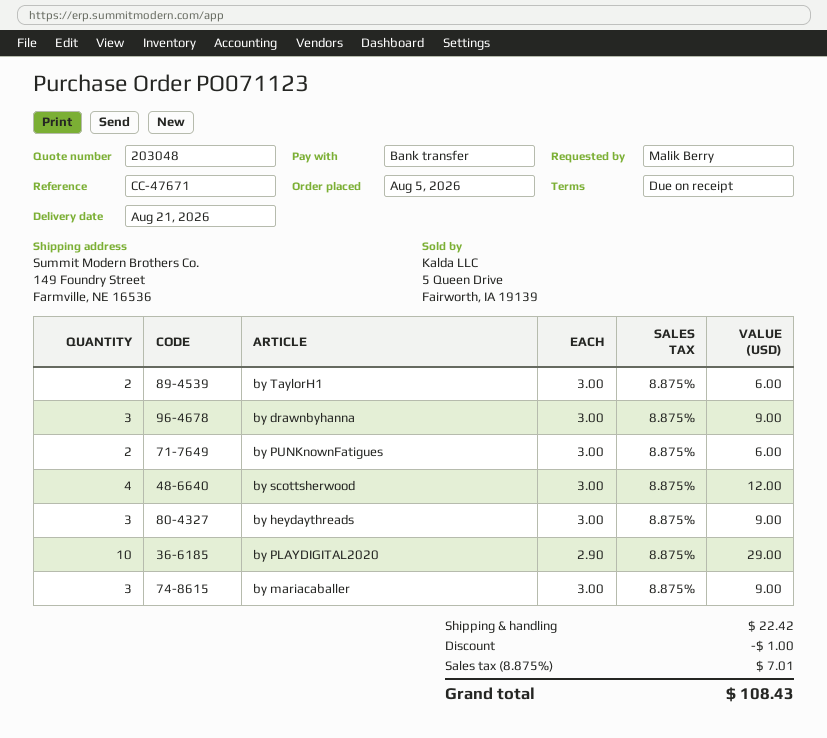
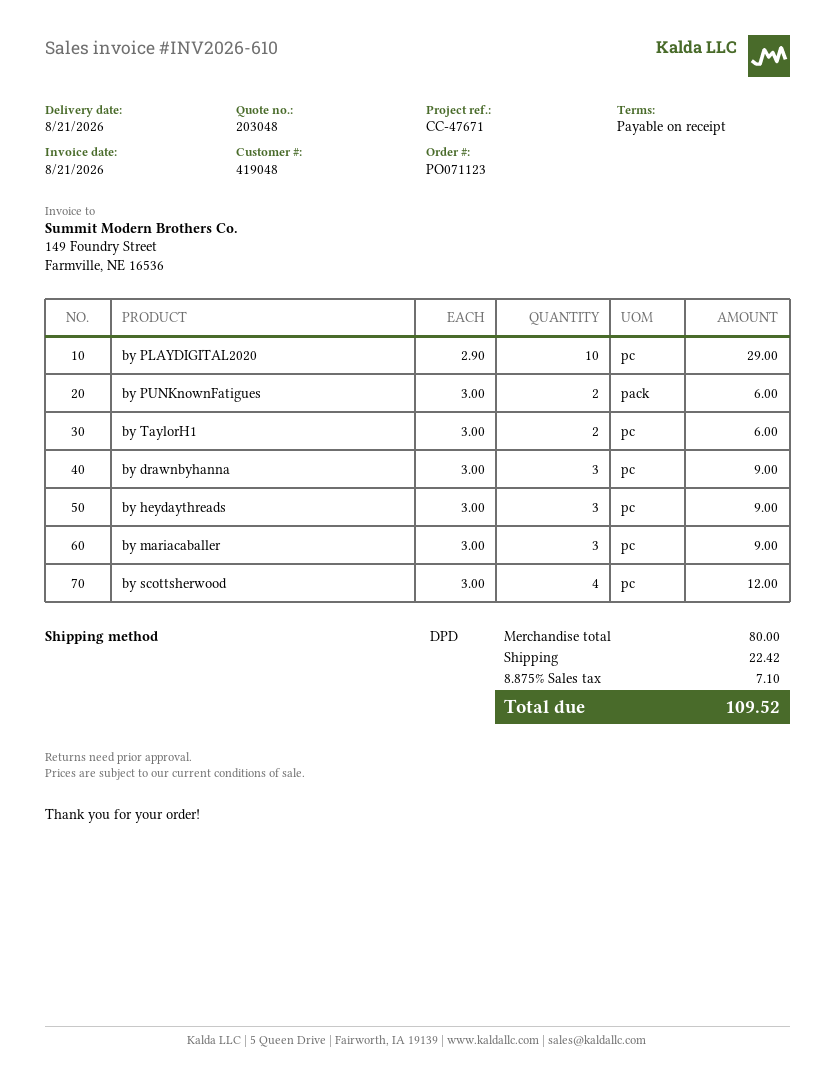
discount: 1.00 -> none
tax: 8.875% = 7.01 -> 8.875% = 7.10
total: 108.43 -> 109.52

